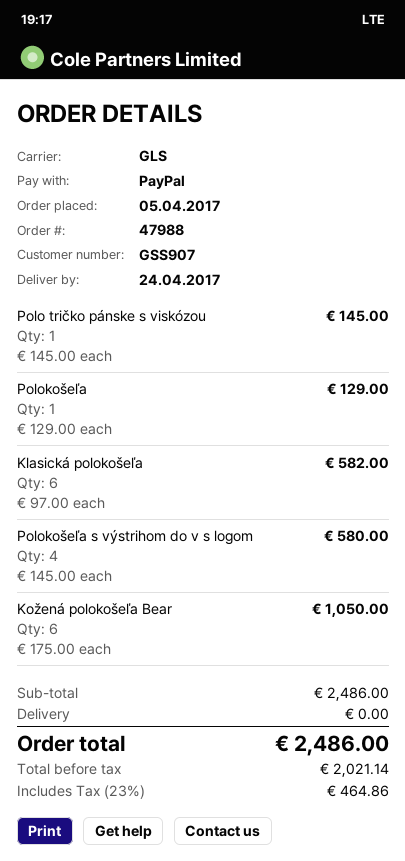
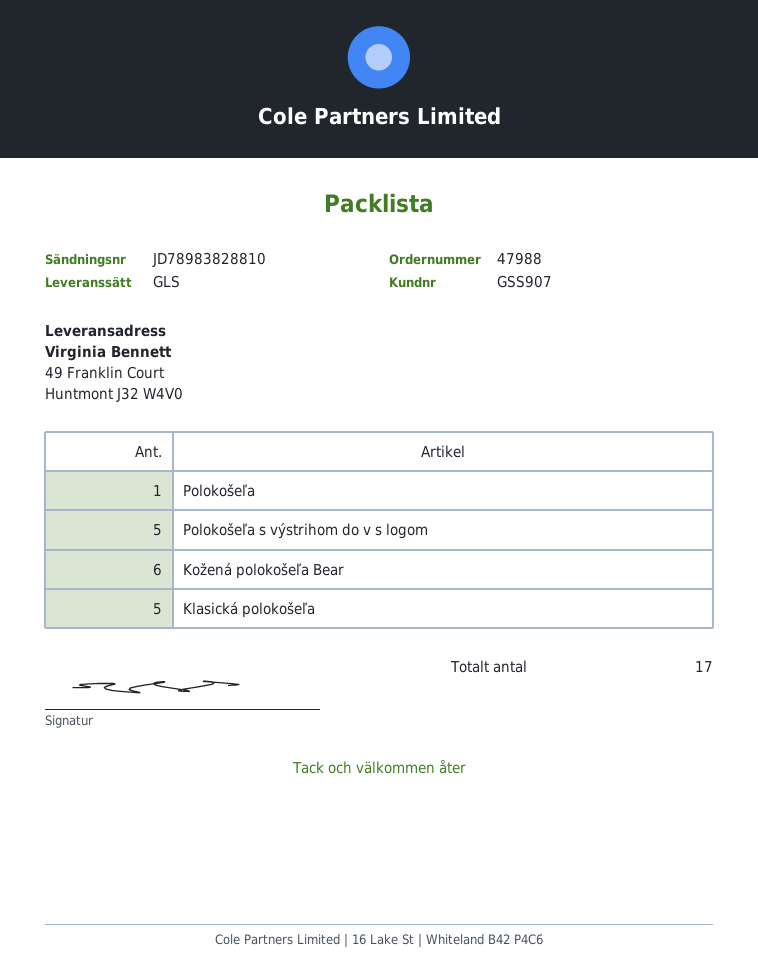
Polo tričko pánske s viskózou: 1 -> none
Klasická polokošeľa: 6 -> 5
Polokošeľa s výstrihom do v s logom: 4 -> 5

